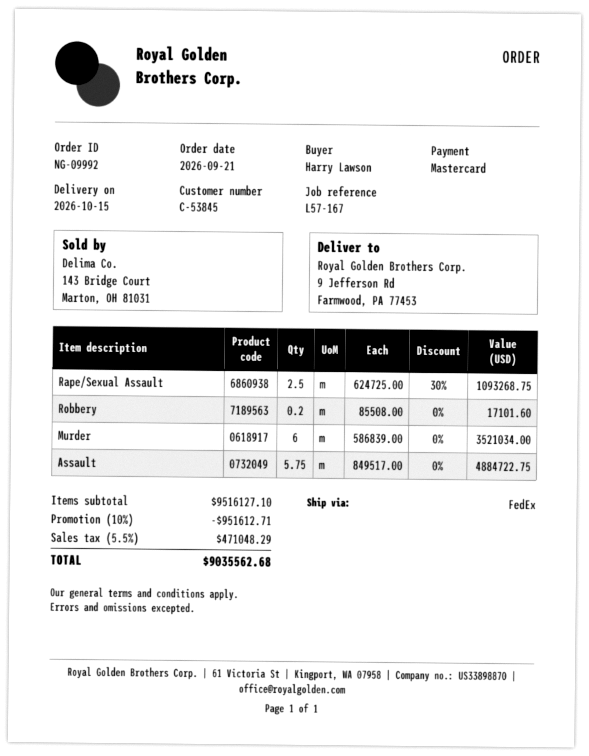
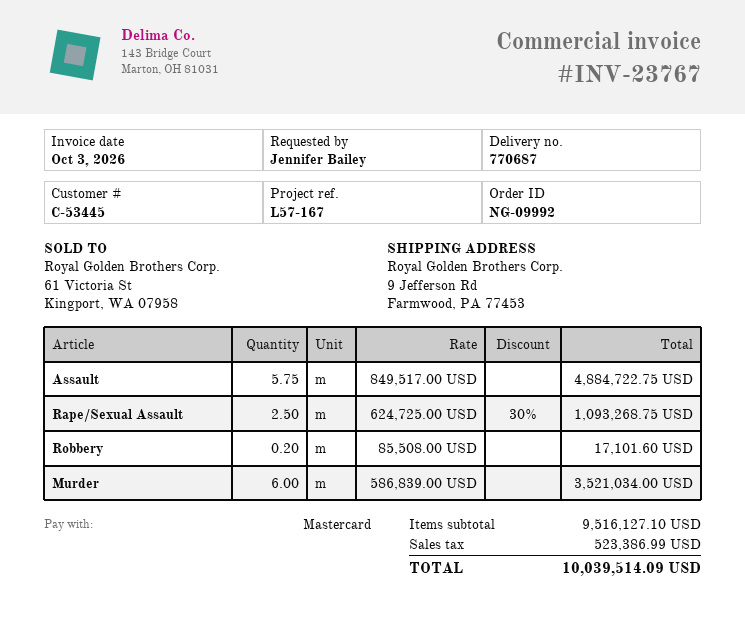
customer number: C-53845 -> C-53445
ordered by: Harry Lawson -> Jennifer Bailey
discount: 10% = 951612.71 -> none
tax: 471048.29 -> 523386.99
total: 9035562.68 -> 10039514.09

